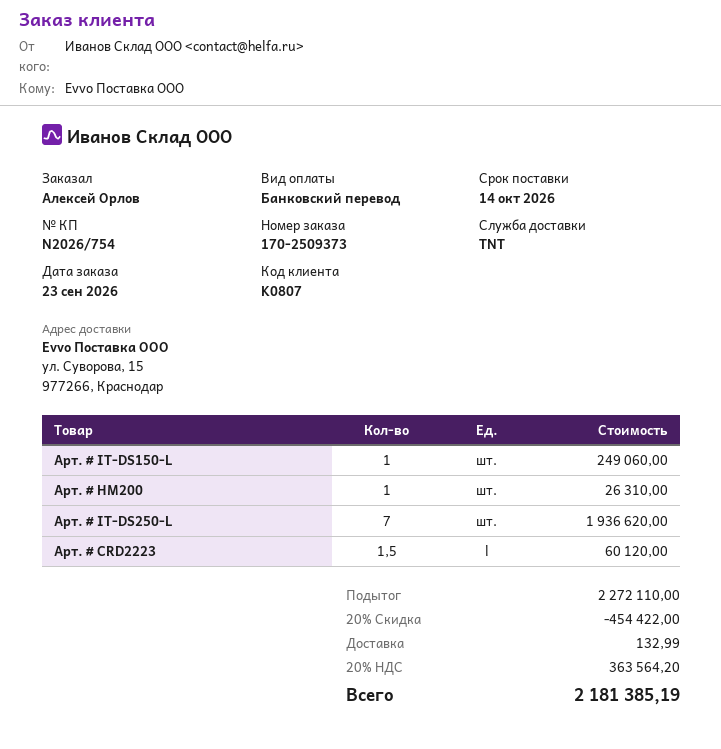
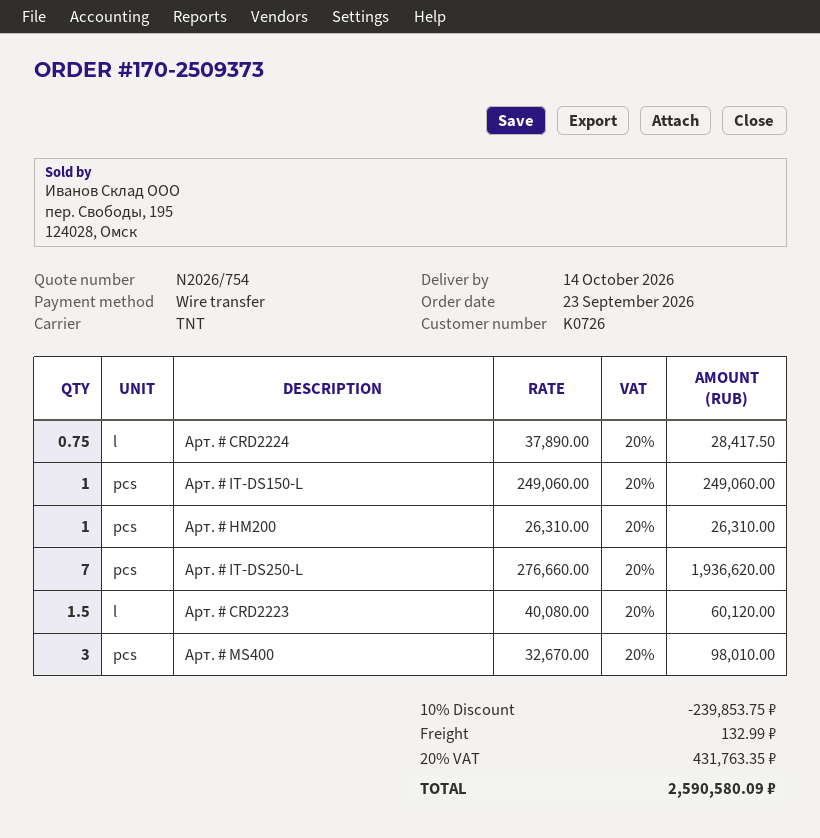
customer number: K0807 -> K0726
Арт. # CRD2224: none -> 0.75 for 28417.50
Арт. # MS400: none -> 3 for 98010.00
discount: 20% = 454422.00 -> 10% = 239853.75
tax: 20% = 363564.20 -> 20% = 431763.35
total: 2181385.19 -> 2590580.09

